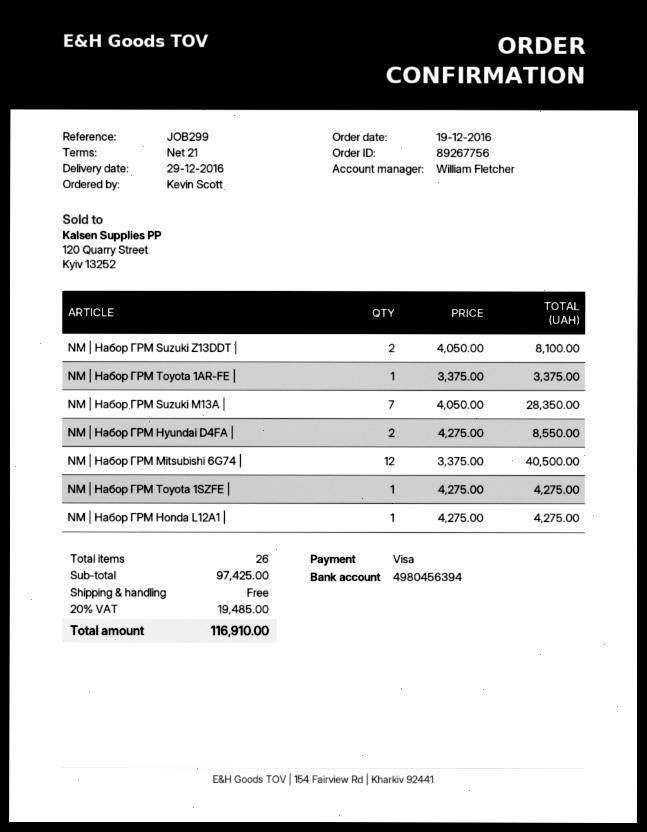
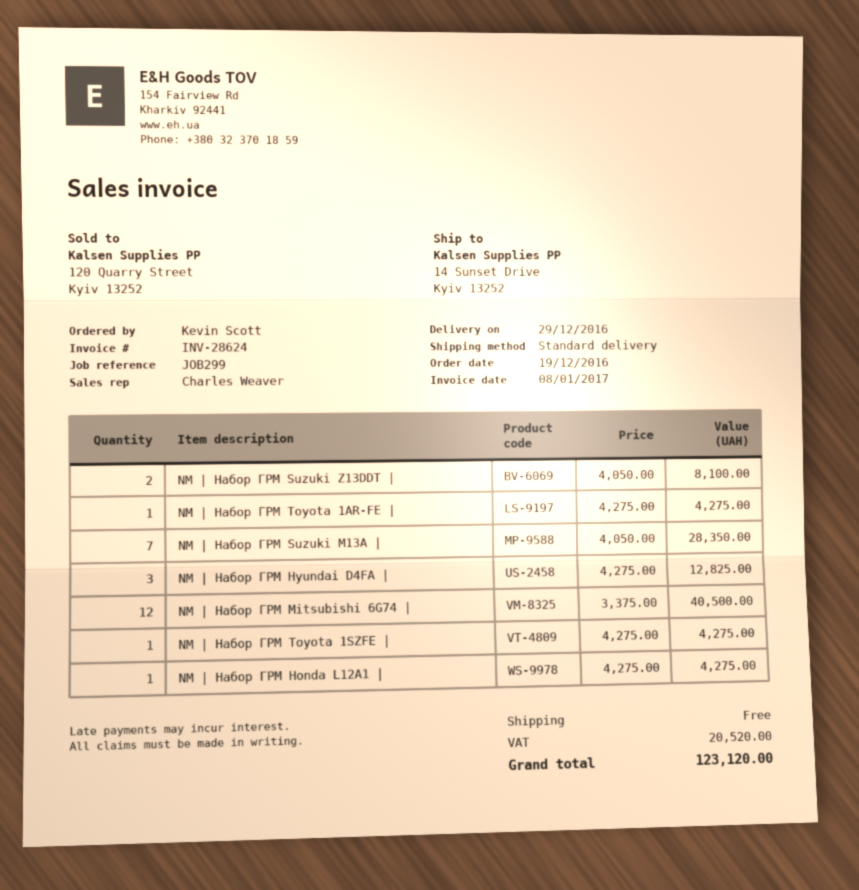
sales rep: William Fletcher -> Charles Weaver
NM | Набор ГРМ Toyota 1AR-FE |: 1 x 3375.00 = 3375.00 -> 1 x 4275.00 = 4275.00
NM | Набор ГРМ Hyundai D4FA |: 2 x 4275.00 = 8550.00 -> 3 x 4275.00 = 12825.00
tax: 19485.00 -> 20520.00
total: 116910.00 -> 123120.00

